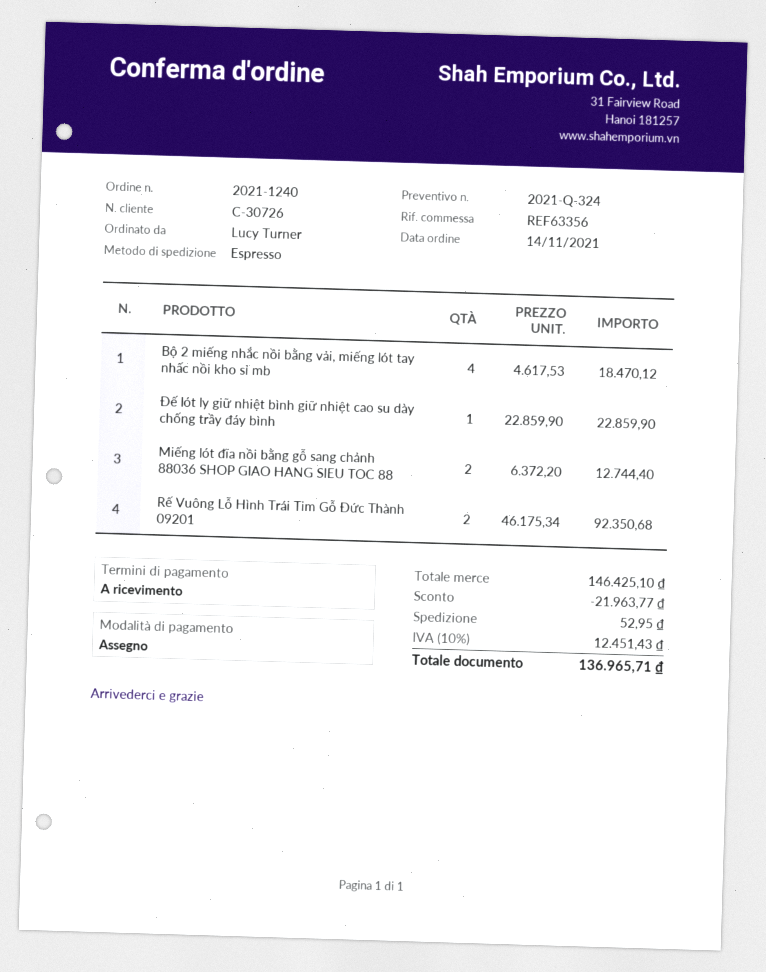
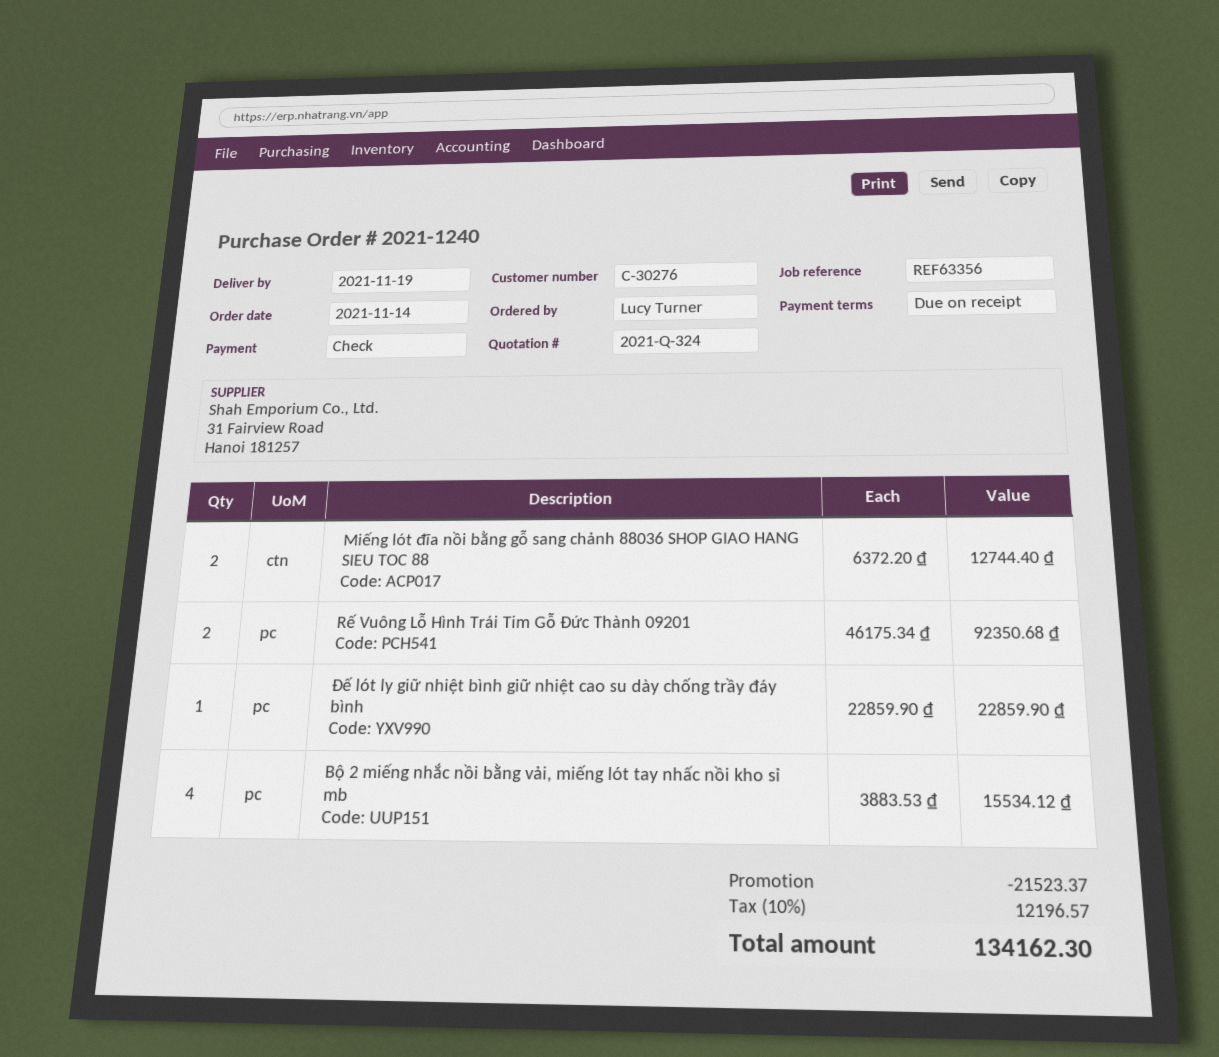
customer number: C-30726 -> C-30276
Bộ 2 miếng nhắc nồi bằng vải, miếng lót tay nhấc nồi kho sỉ mb: 4 x 4617.53 = 18470.12 -> 4 x 3883.53 = 15534.12
discount: 21963.77 -> 21523.37
shipping: 52.95 -> none
tax: 10% = 12451.43 -> 10% = 12196.57
total: 136965.71 -> 134162.30

